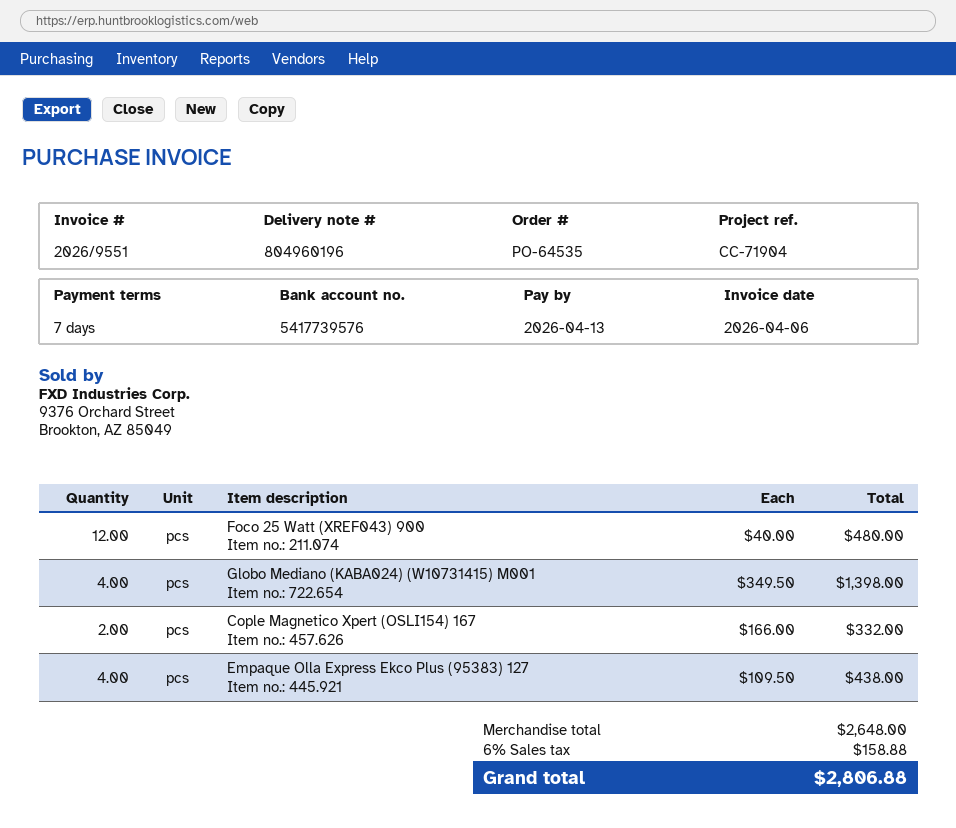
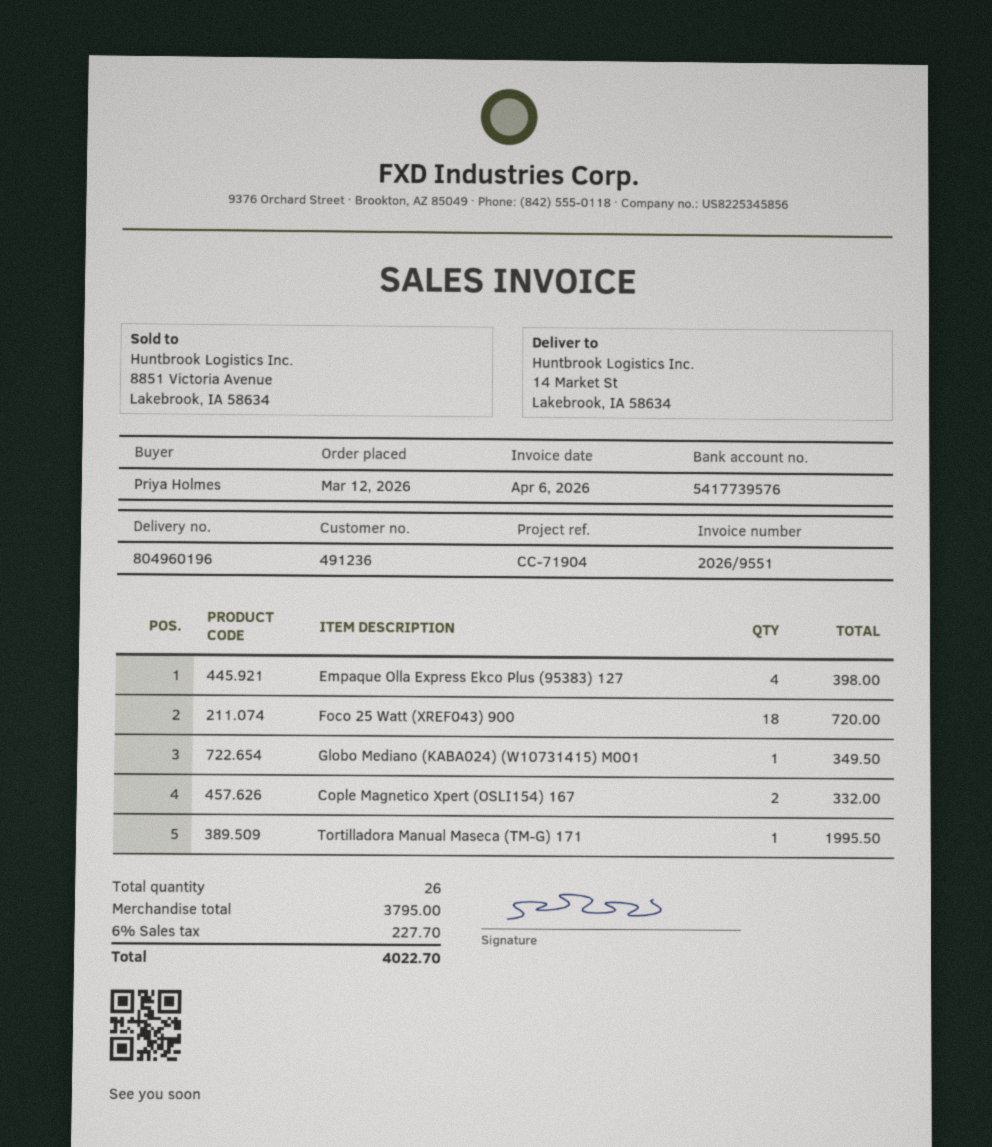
Foco 25 Watt (XREF043) 900: 12 for 480.00 -> 18 for 720.00
Globo Mediano (KABA024) (W10731415) M001: 4 for 1398.00 -> 1 for 349.50
Empaque Olla Express Ekco Plus (95383) 127: 4 for 438.00 -> 4 for 398.00
Tortilladora Manual Maseca (TM-G) 171: none -> 1 for 1995.50
subtotal: 2648.00 -> 3795.00
tax: 6% = 158.88 -> 6% = 227.70
total: 2806.88 -> 4022.70

